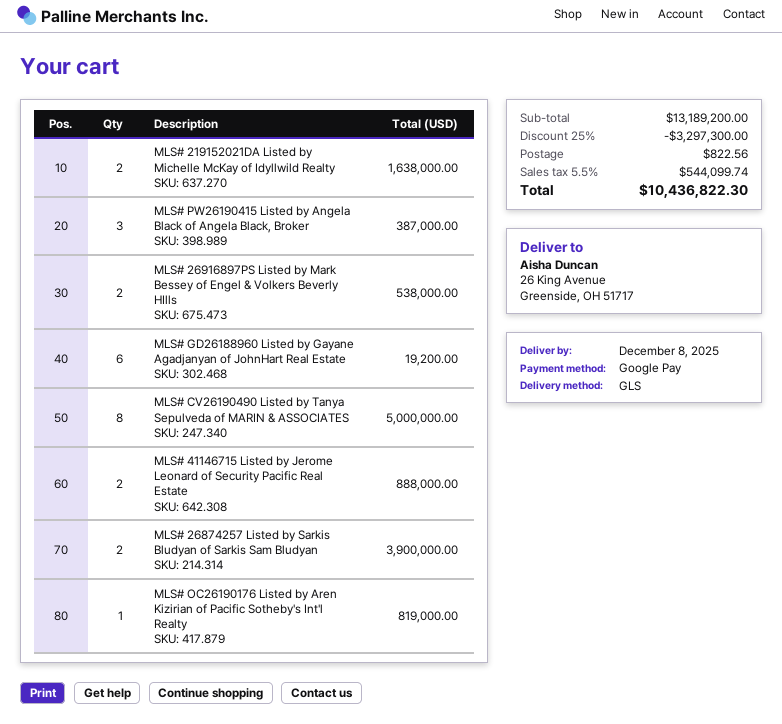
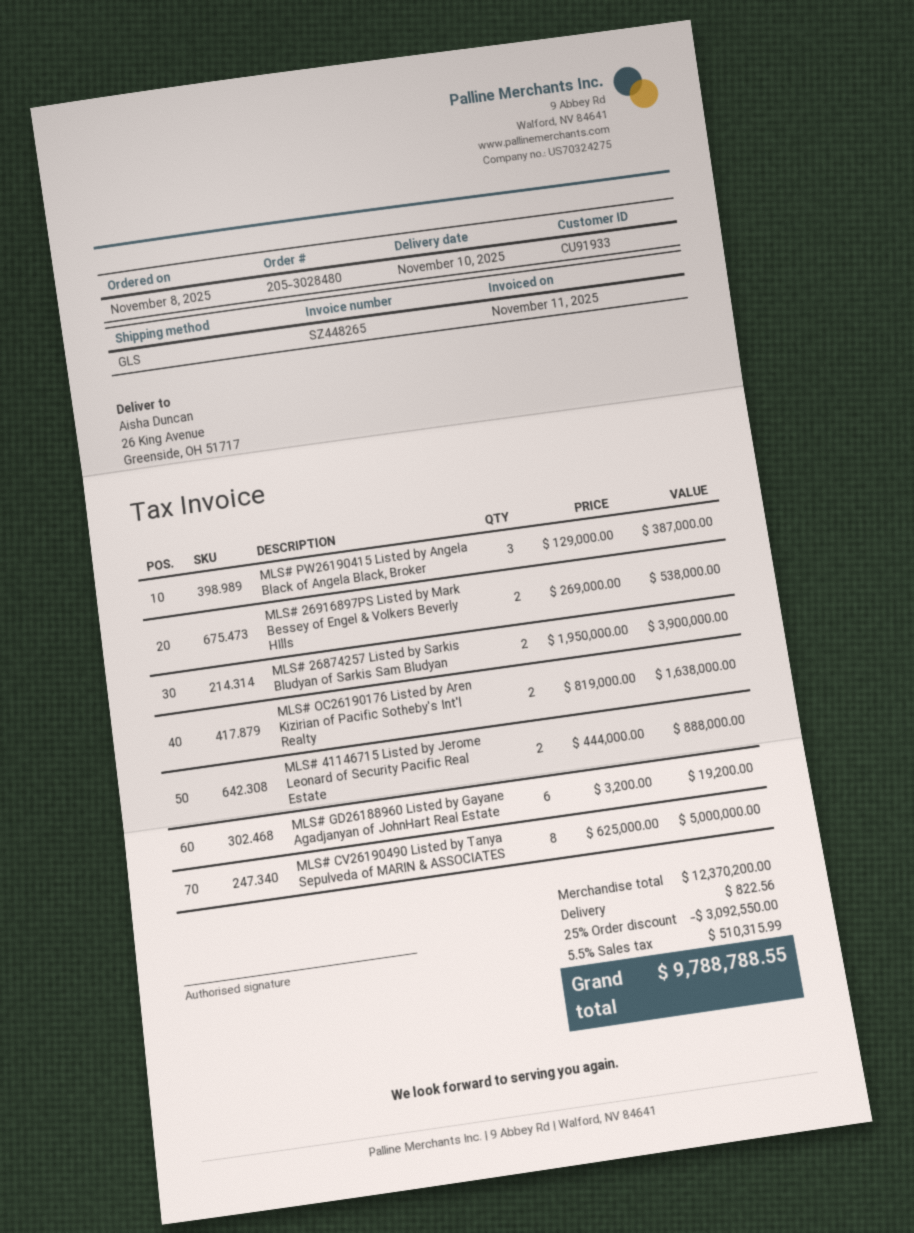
delivery date: 2025-12-08 -> 2025-11-10
MLS# 219152021DA Listed by Michelle McKay of Idyllwild Realty: 2 for 1638000.00 -> none
MLS# OC26190176 Listed by Aren Kizirian of Pacific Sotheby's Int'l Realty: 1 for 819000.00 -> 2 for 1638000.00
subtotal: 13189200.00 -> 12370200.00
discount: 25% = 3297300.00 -> 25% = 3092550.00
tax: 5.5% = 544099.74 -> 5.5% = 510315.99
total: 10436822.30 -> 9788788.55

